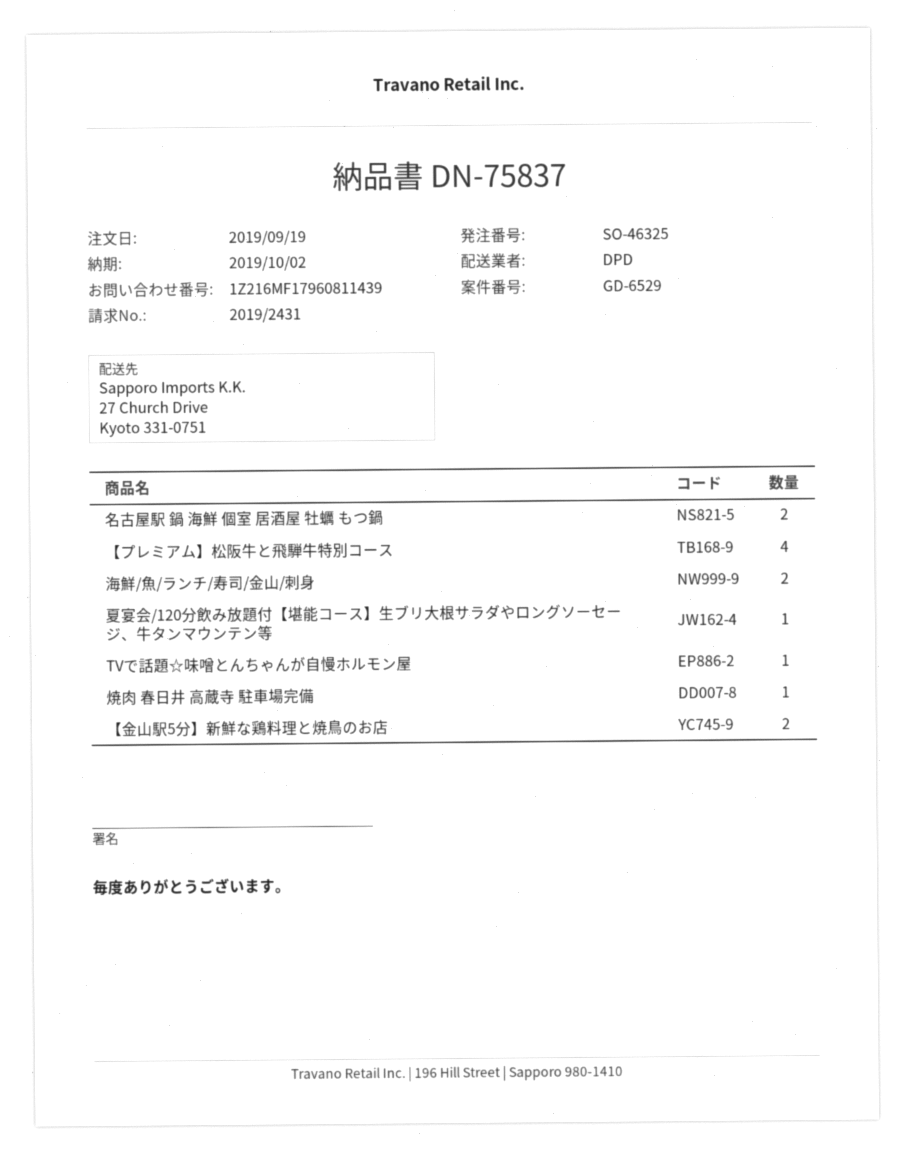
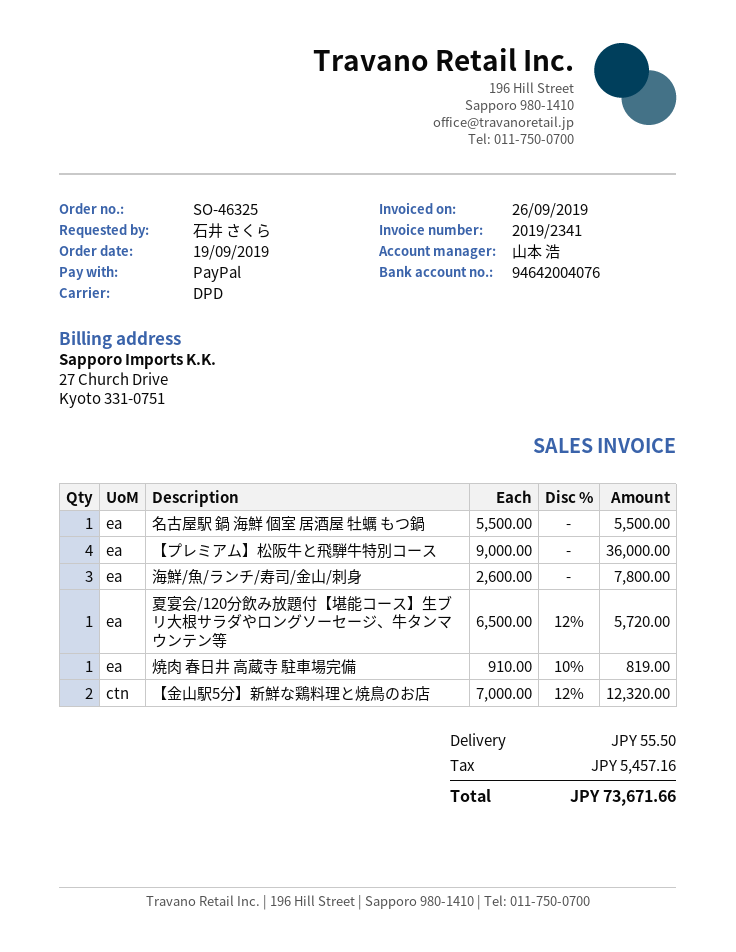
invoice number: 2019/2431 -> 2019/2341
名古屋駅 鍋 海鮮 個室 居酒屋 牡蠣 もつ鍋: 2 -> 1
海鮮/魚/ランチ/寿司/金山/刺身: 2 -> 3
TVで話題☆味噌とんちゃんが自慢ホルモン屋: 1 -> none

